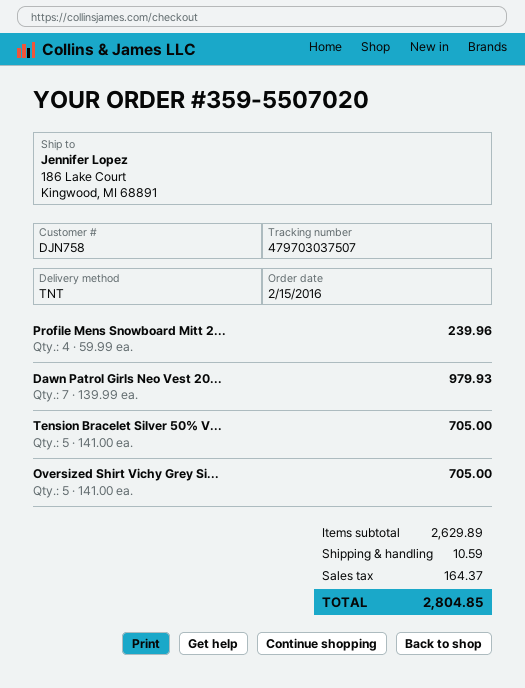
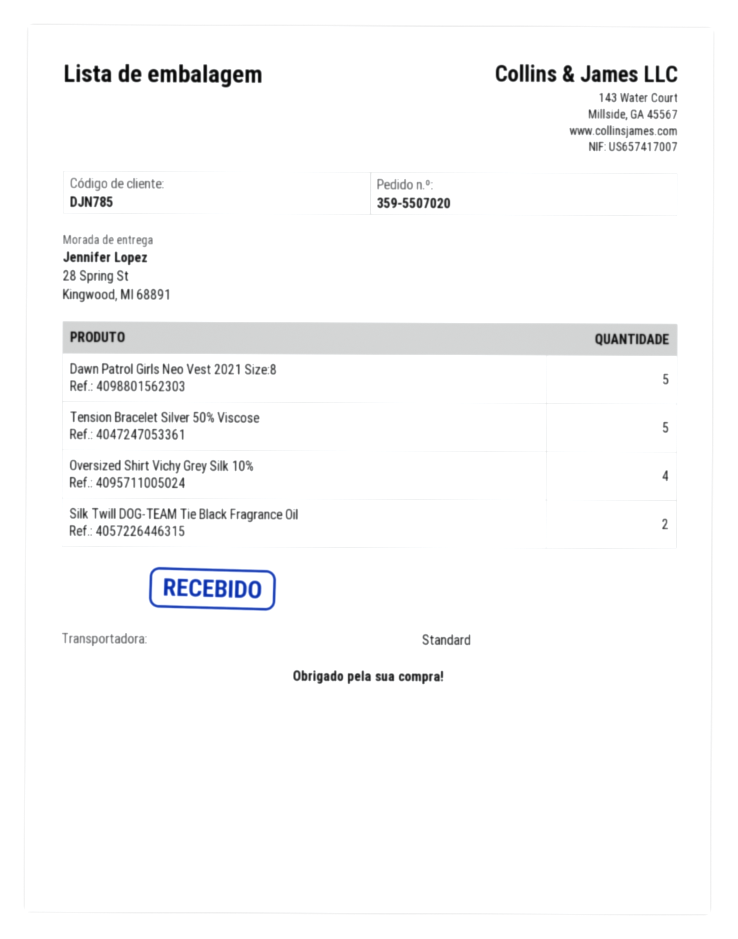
customer number: DJN758 -> DJN785
shipping method: TNT -> standard
ship to: 186 Lake Court, Kingwood, MI 68891 -> 28 Spring St, Kingwood, MI 68891
Profile Mens Snowboard Mitt 2...: 4 -> none
Dawn Patrol Girls Neo Vest 20...: 7 -> 5
Oversized Shirt Vichy Grey Si...: 5 -> 4
Silk Twill DOG-TEAM Tie Black Fragrance Oil: none -> 2

